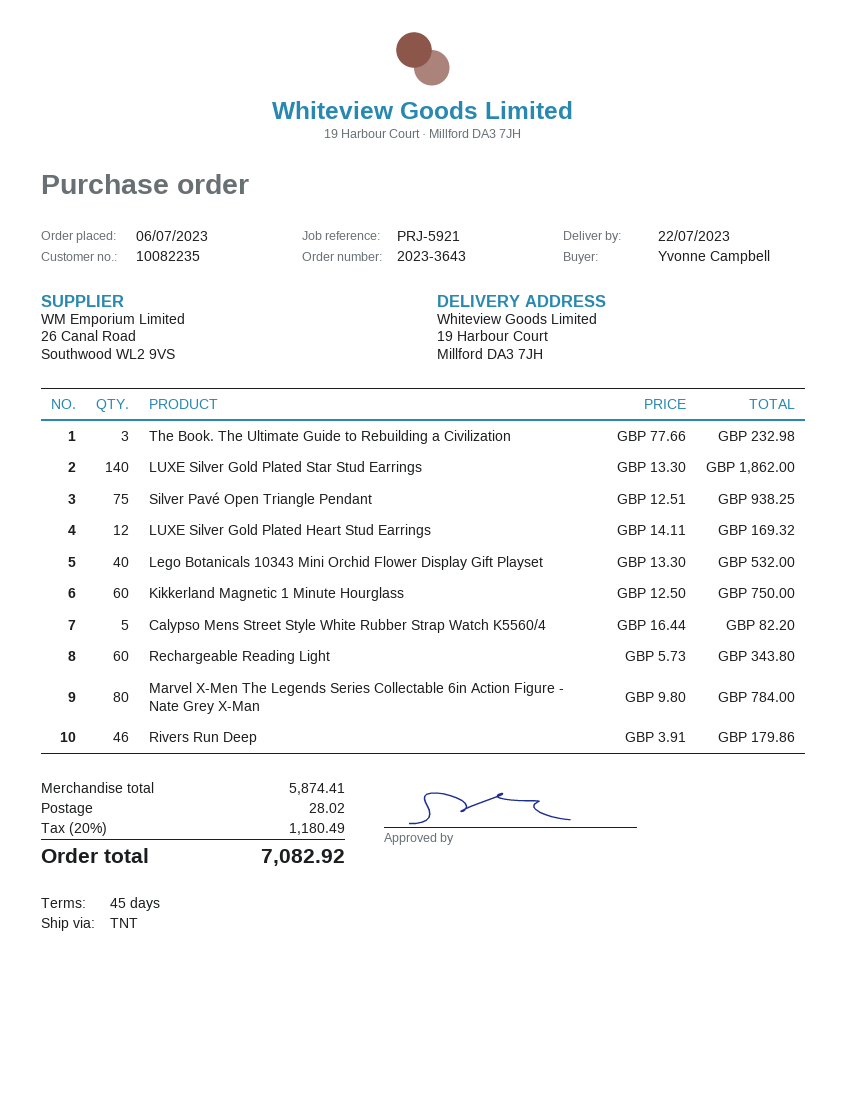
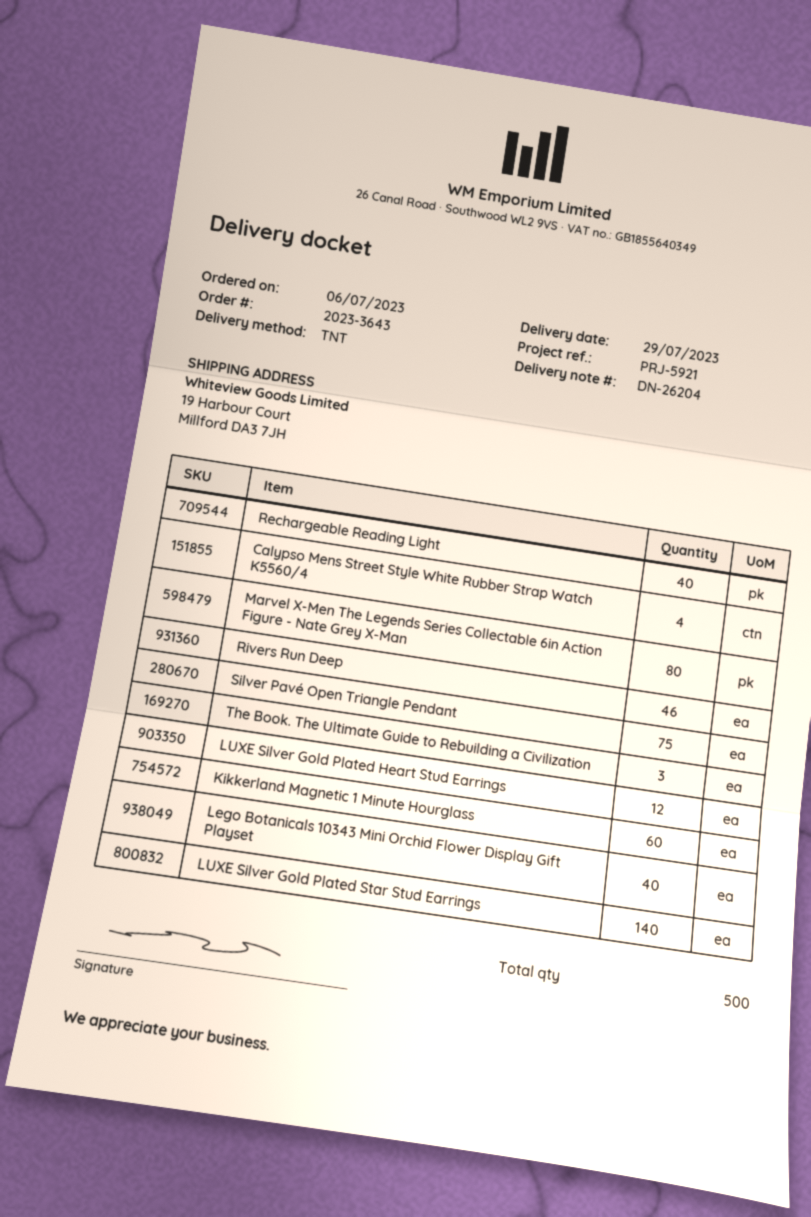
delivery date: 2023-07-22 -> 2023-07-29
Calypso Mens Street Style White Rubber Strap Watch K5560/4: 5 -> 4
Rechargeable Reading Light: 60 -> 40

